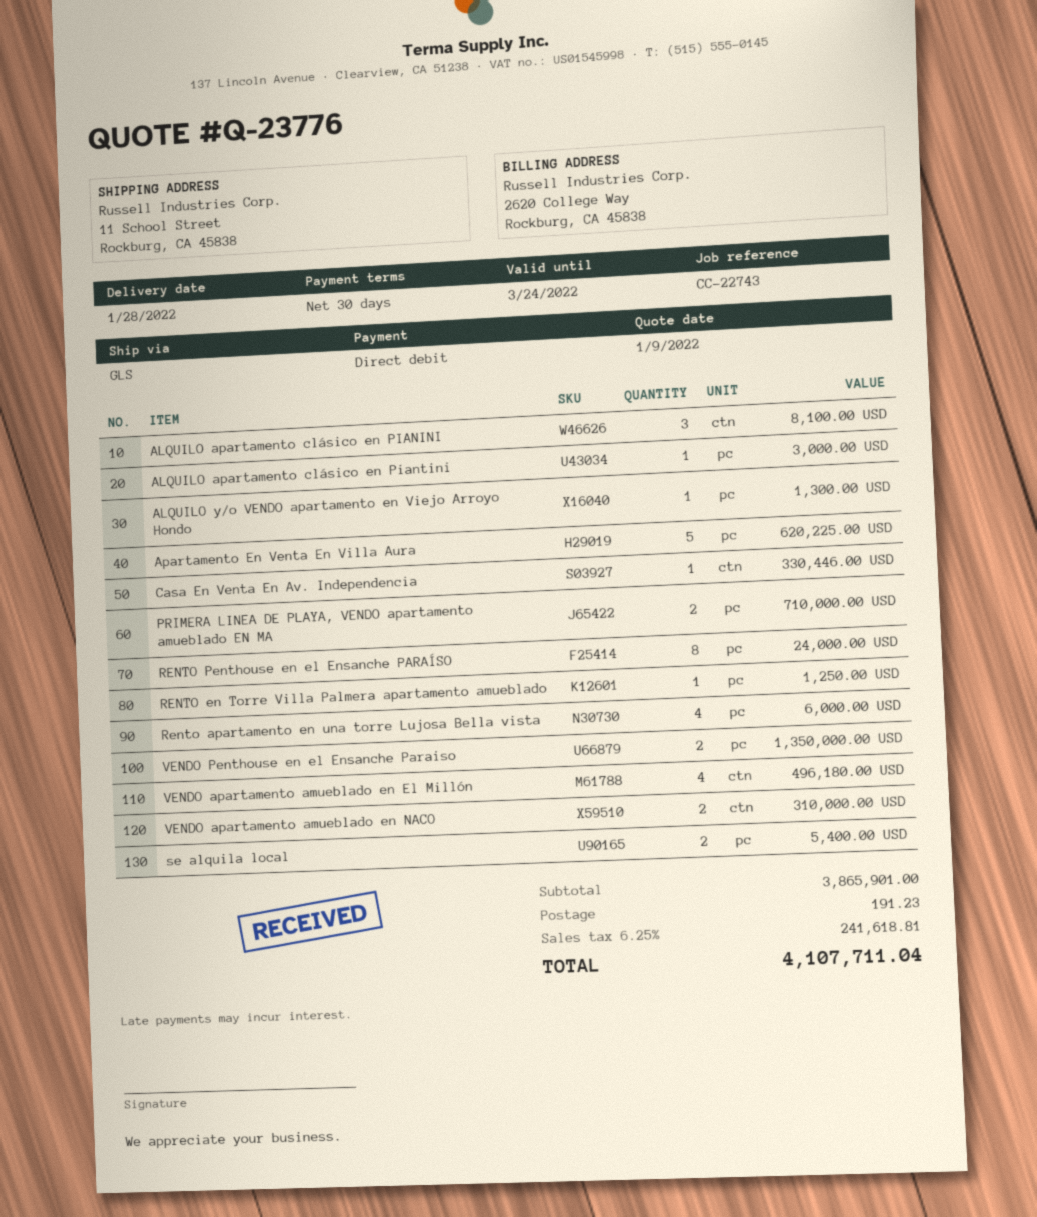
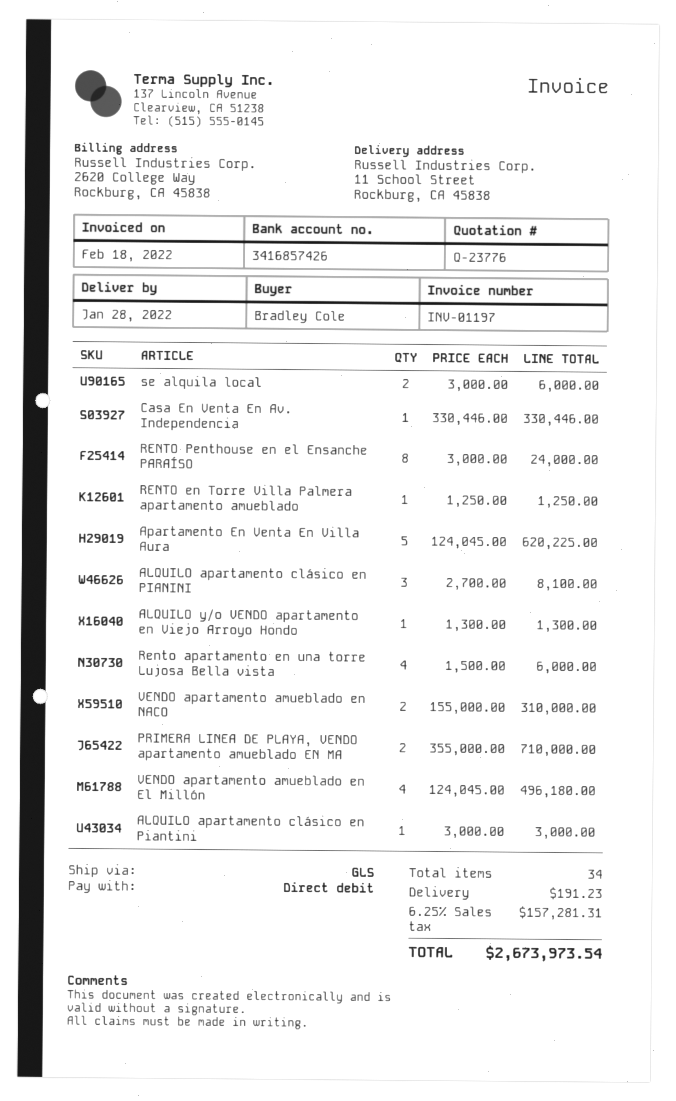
VENDO Penthouse en el Ensanche Paraiso: 2 for 1350000.00 -> none
se alquila local: 2 for 5400.00 -> 2 for 6000.00
tax: 6.25% = 241618.81 -> 6.25% = 157281.31
total: 4107711.04 -> 2673973.54

